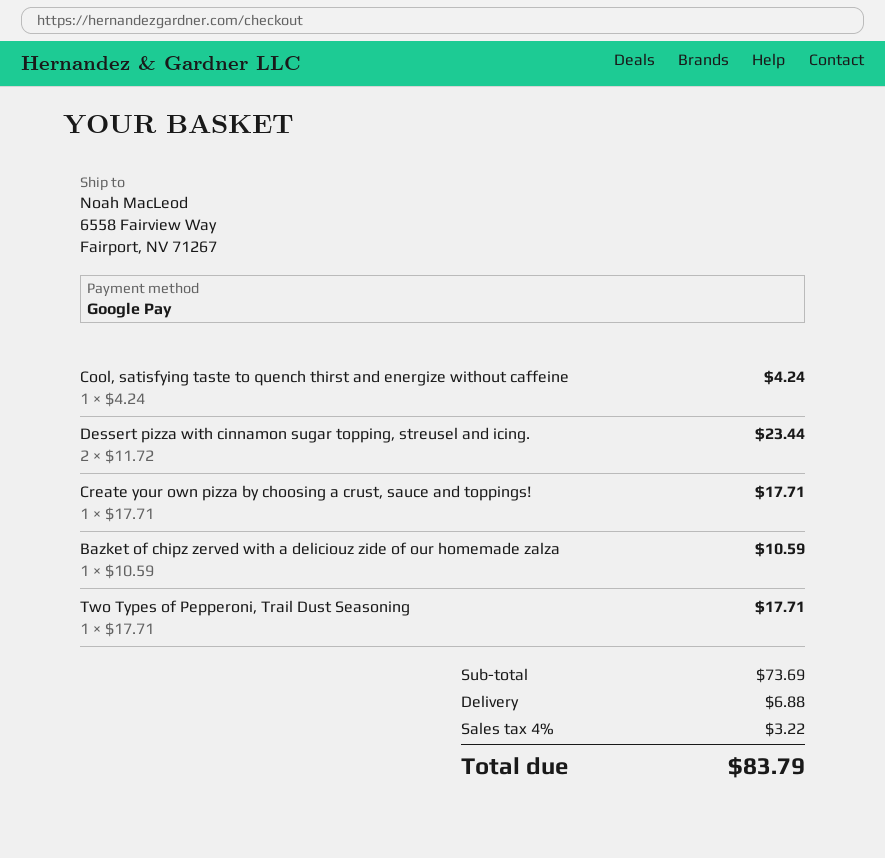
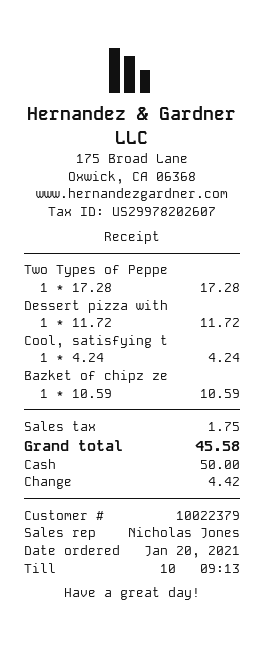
payment method: Google Pay -> cash
Dessert pizza with cinnamon sugar topping, streusel and icing.: 2 x 11.72 = 23.44 -> 1 x 11.72 = 11.72
Create your own pizza by choosing a crust, sauce and toppings!: 1 x 17.71 = 17.71 -> none
Two Types of Pepperoni, Trail Dust Seasoning: 1 x 17.71 = 17.71 -> 1 x 17.28 = 17.28
shipping: 6.88 -> none
tax: 3.22 -> 1.75
total: 83.79 -> 45.58

